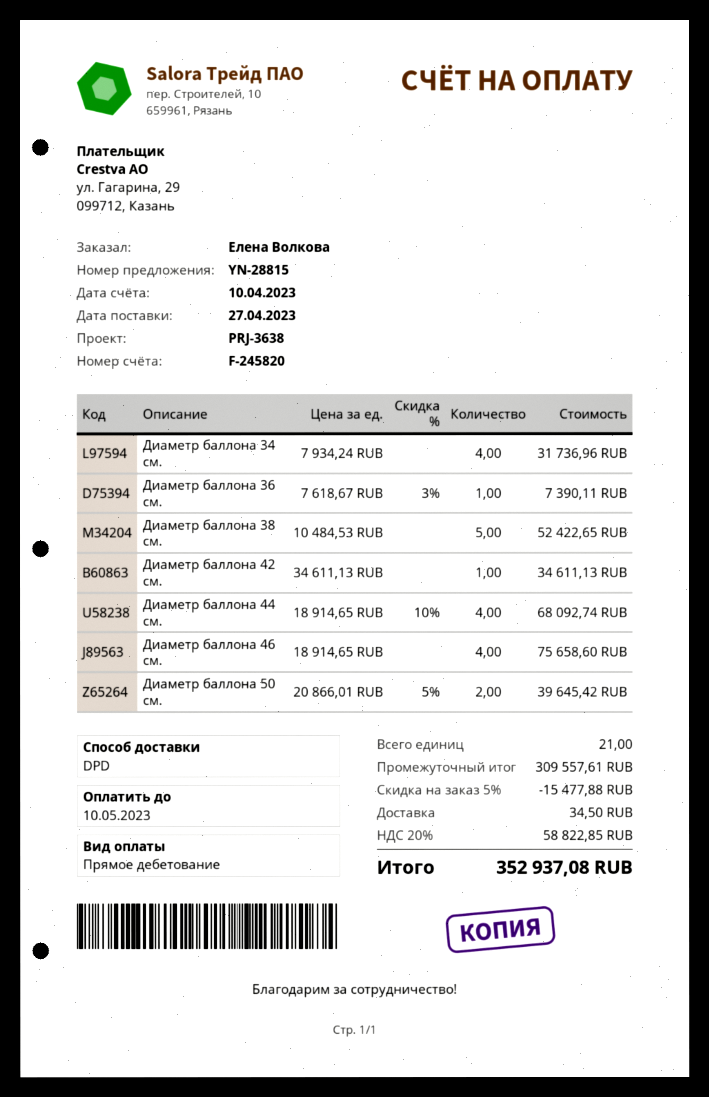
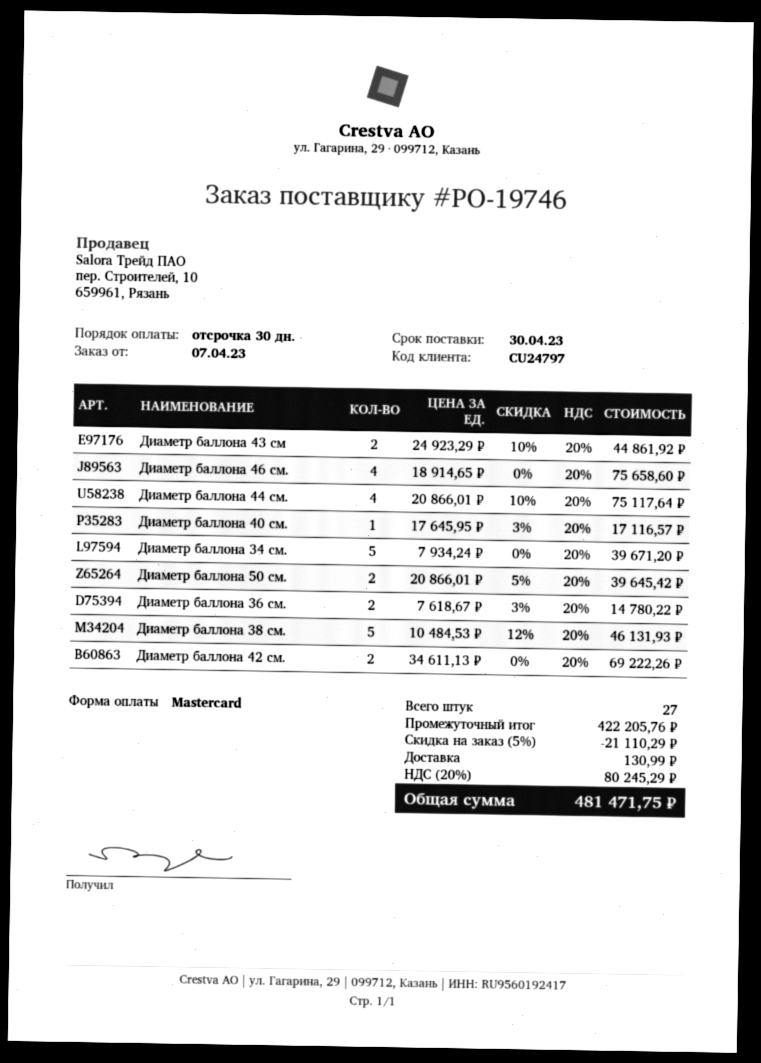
delivery date: 2023-04-27 -> 2023-04-30
payment method: direct debit -> Mastercard
Диаметр баллона 34 см.: 4 x 7934.24 = 31736.96 -> 5 x 7934.24 = 39671.20
Диаметр баллона 36 см.: 1 x 7618.67 - 3% = 7390.11 -> 2 x 7618.67 - 3% = 14780.22
Диаметр баллона 38 см.: 5 x 10484.53 = 52422.65 -> 5 x 10484.53 - 12% = 46131.93
Диаметр баллона 42 см.: 1 x 34611.13 = 34611.13 -> 2 x 34611.13 = 69222.26
Диаметр баллона 44 см.: 4 x 18914.65 - 10% = 68092.74 -> 4 x 20866.01 - 10% = 75117.64
Диаметр баллона 43 см: none -> 2 x 24923.29 - 10% = 44861.92
Диаметр баллона 40 см.: none -> 1 x 17645.95 - 3% = 17116.57
total quantity: 21 -> 27
subtotal: 309557.61 -> 422205.76
discount: 5% = 15477.88 -> 5% = 21110.29
shipping: 34.50 -> 130.99
tax: 20% = 58822.85 -> 20% = 80245.29
total: 352937.08 -> 481471.75

